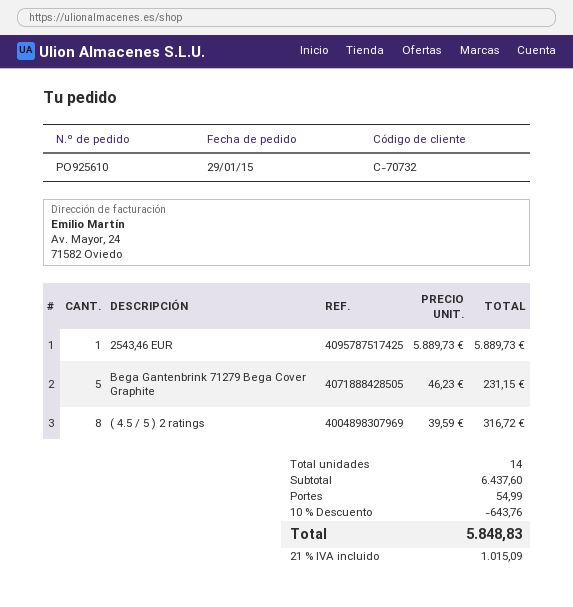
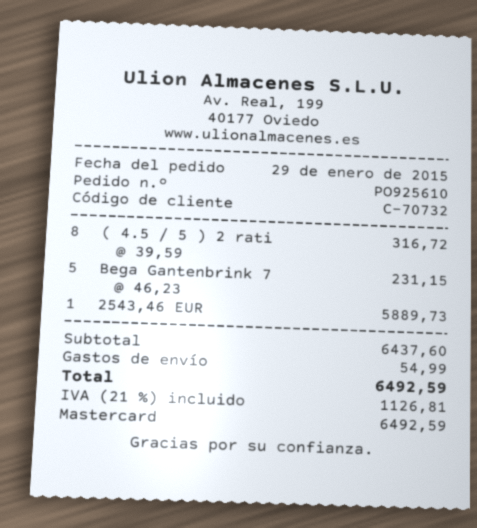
discount: 10% = 643.76 -> none
tax: 21% = 1015.09 -> 21% = 1126.81
total: 5848.83 -> 6492.59

